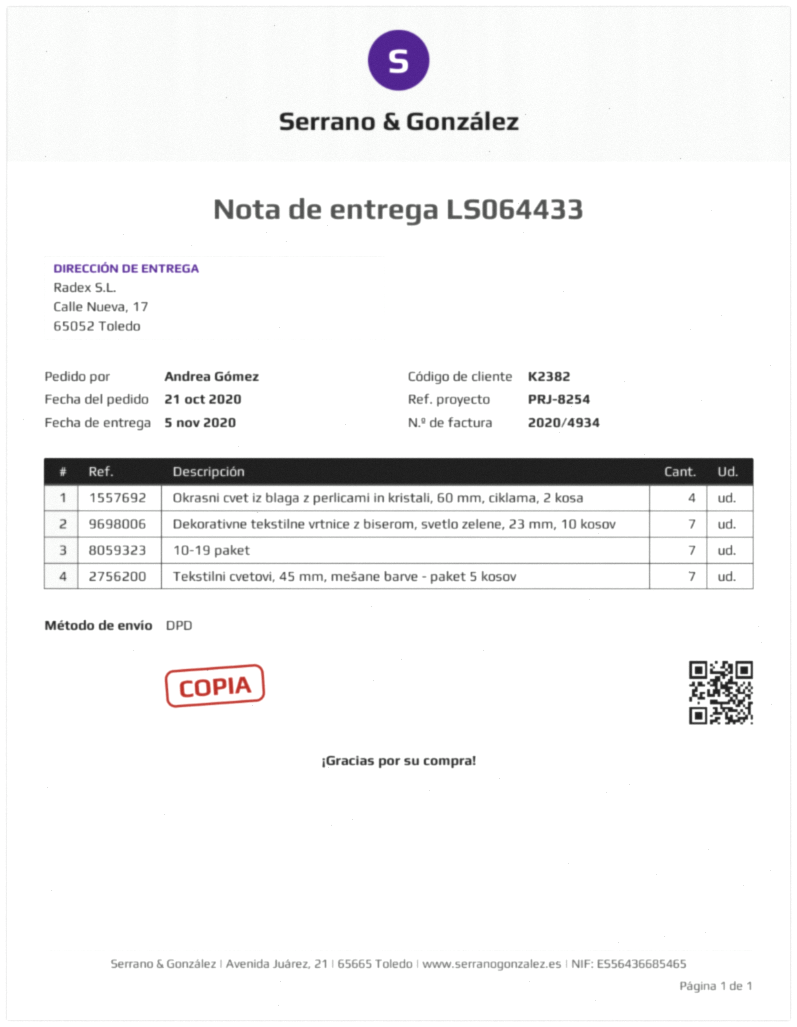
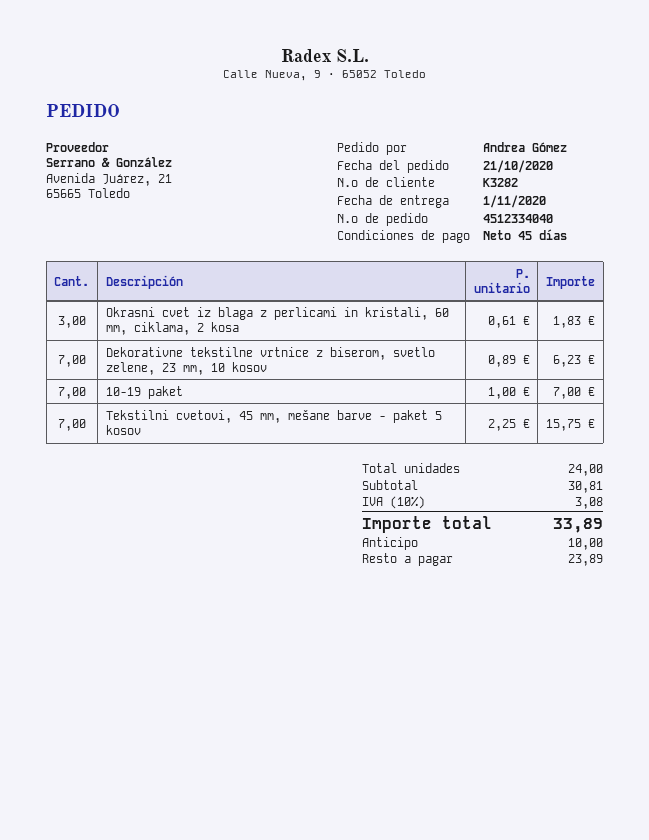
delivery date: 2020-11-05 -> 2020-11-01
customer number: K2382 -> K3282
Okrasni cvet iz blaga z perlicami in kristali, 60 mm, ciklama, 2 kosa: 4 -> 3

